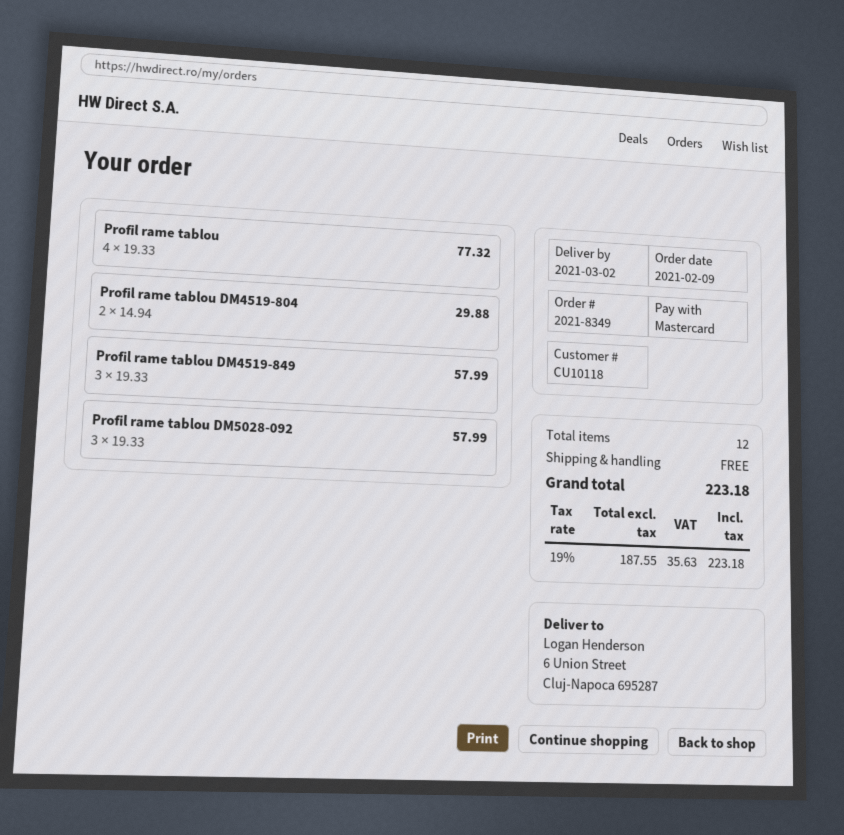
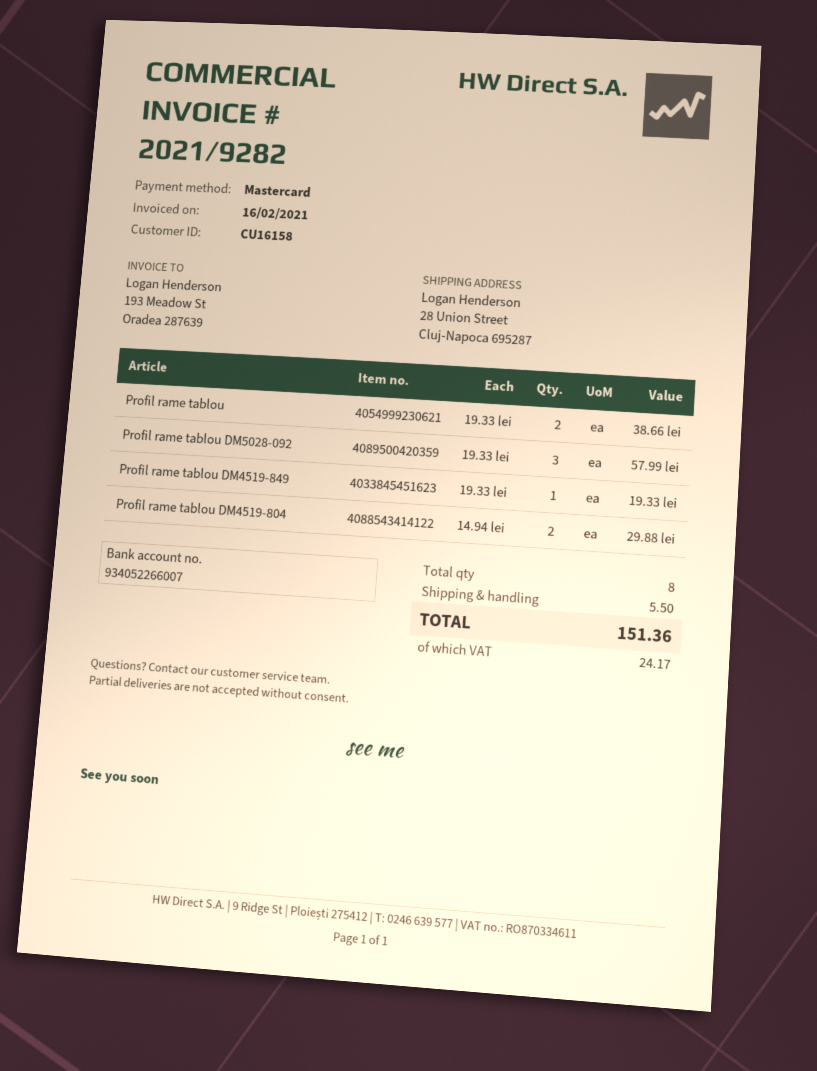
customer number: CU10118 -> CU16158
ship to: 6 Union Street, Cluj-Napoca 695287 -> 28 Union Street, Cluj-Napoca 695287
Profil rame tablou: 4 x 19.33 = 77.32 -> 2 x 19.33 = 38.66
Profil rame tablou DM4519-849: 3 x 19.33 = 57.99 -> 1 x 19.33 = 19.33
total quantity: 12 -> 8
shipping: 0.00 -> 5.50
tax: 35.63 -> 24.17
total: 223.18 -> 151.36

